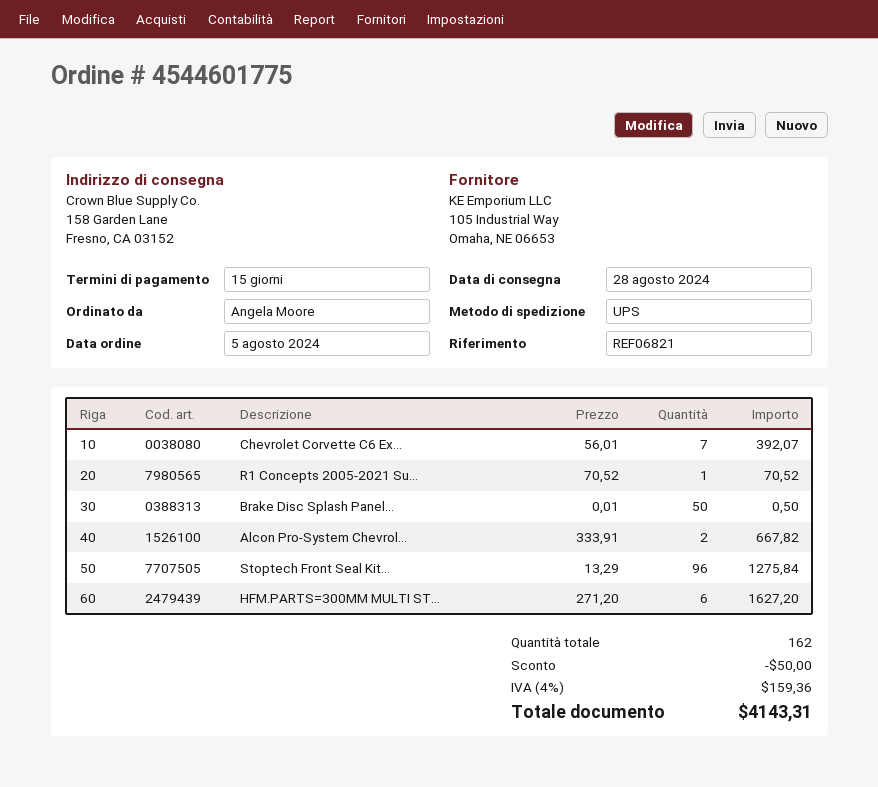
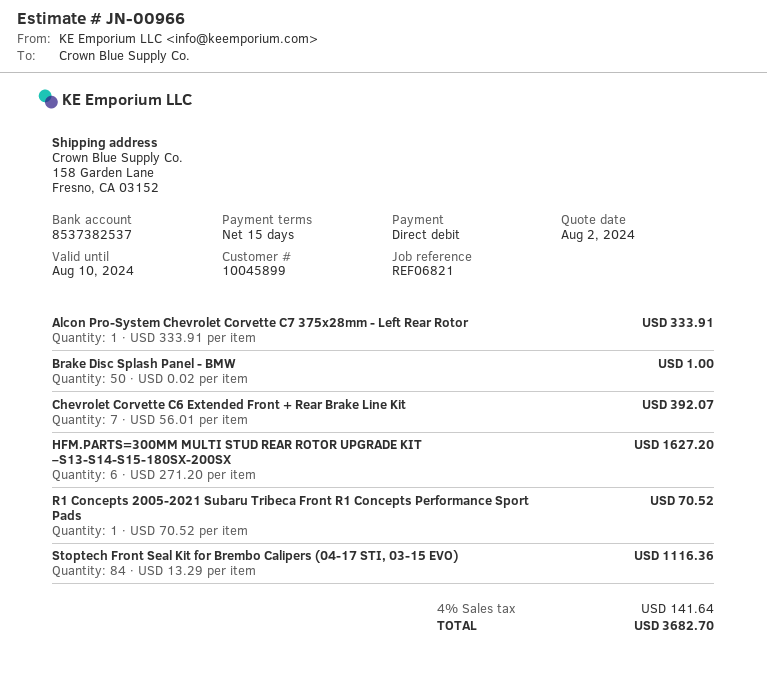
Brake Disc Splash Panel...: 50 x 0.01 = 0.50 -> 50 x 0.02 = 1.00
Alcon Pro-System Chevrol...: 2 x 333.91 = 667.82 -> 1 x 333.91 = 333.91
Stoptech Front Seal Kit...: 96 x 13.29 = 1275.84 -> 84 x 13.29 = 1116.36
discount: 50.00 -> none
tax: 4% = 159.36 -> 4% = 141.64
total: 4143.31 -> 3682.70

